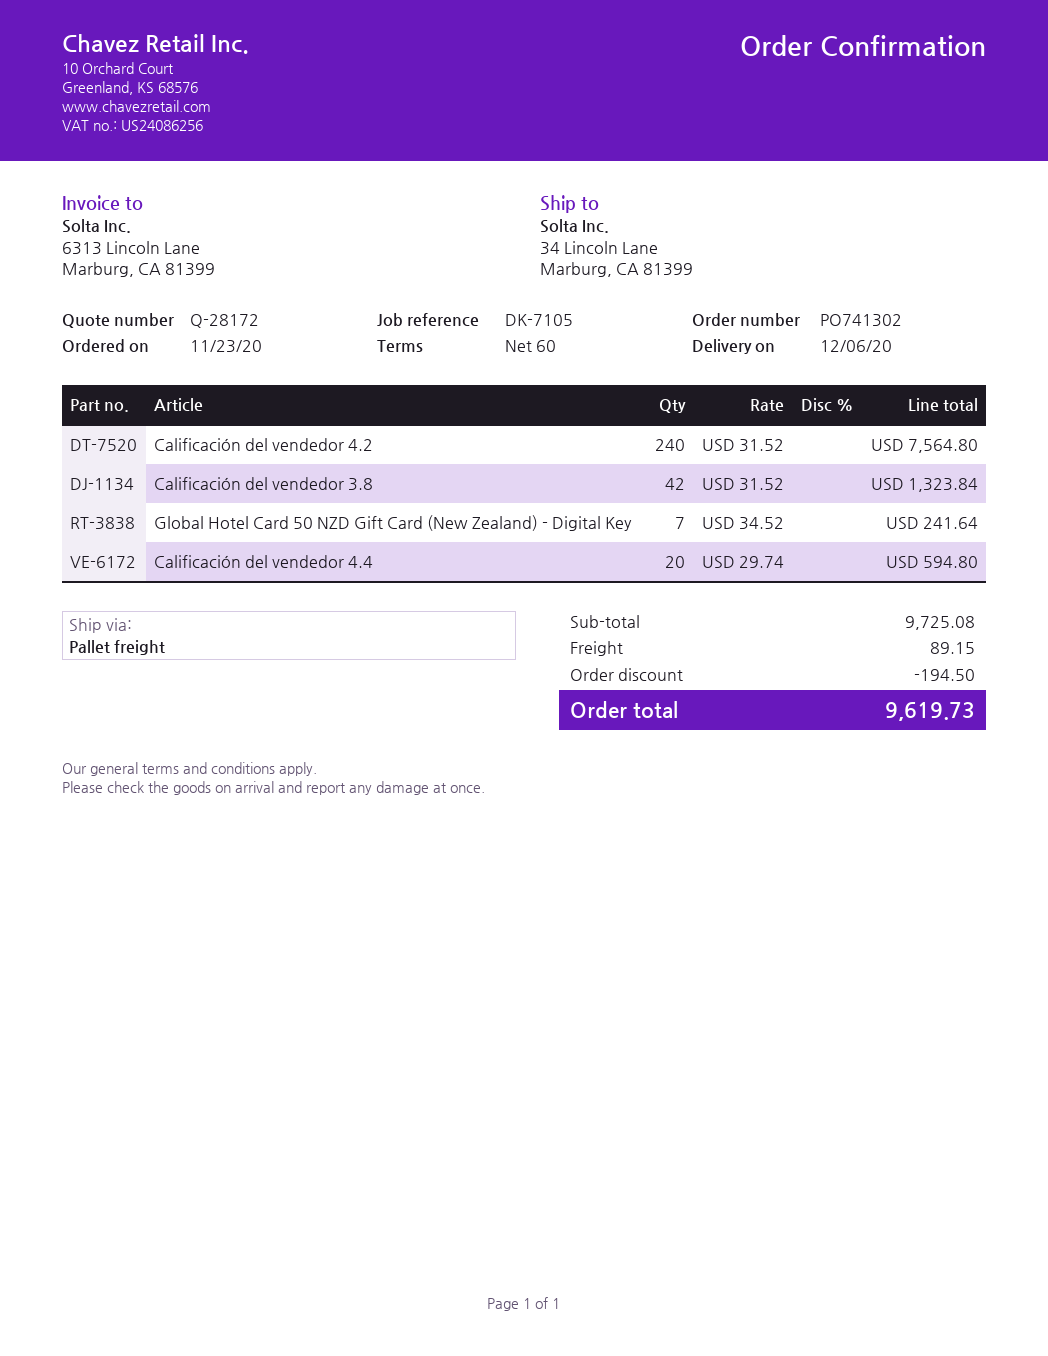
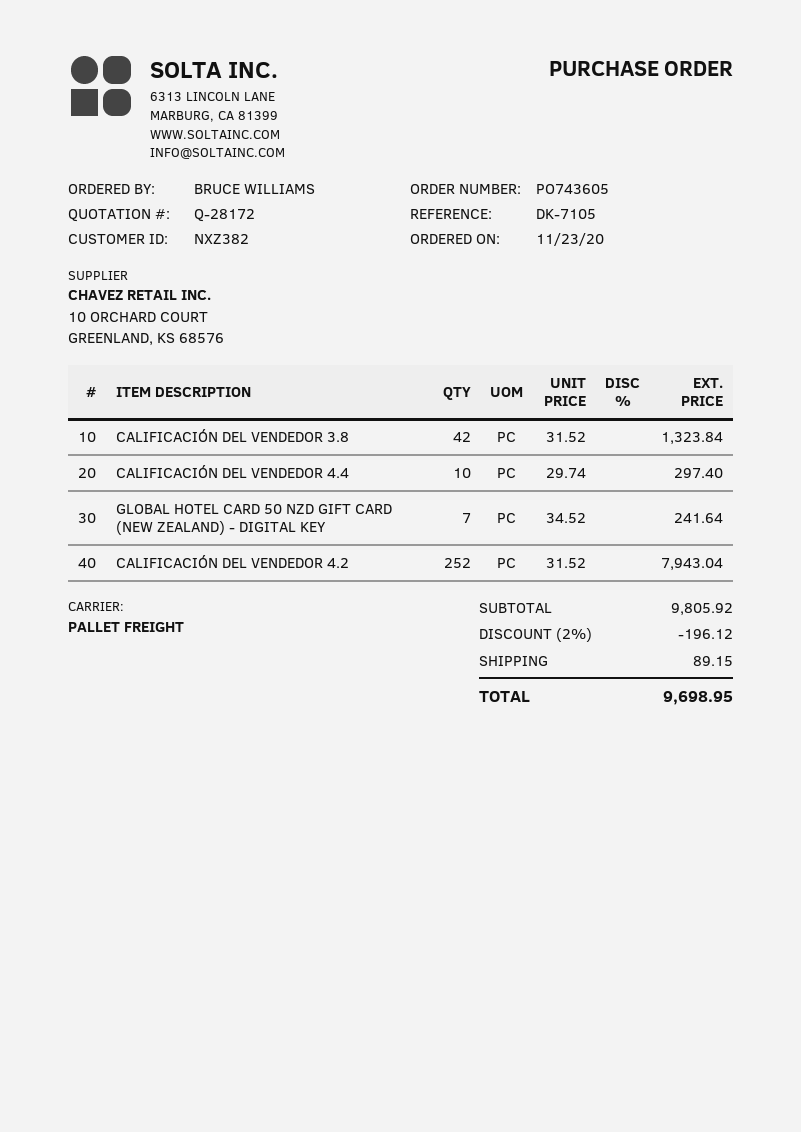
order number: PO741302 -> PO743605
Calificación del vendedor 4.2: 240 x 31.52 = 7564.80 -> 252 x 31.52 = 7943.04
Calificación del vendedor 4.4: 20 x 29.74 = 594.80 -> 10 x 29.74 = 297.40
subtotal: 9725.08 -> 9805.92
discount: 194.50 -> 196.12
total: 9619.73 -> 9698.95

